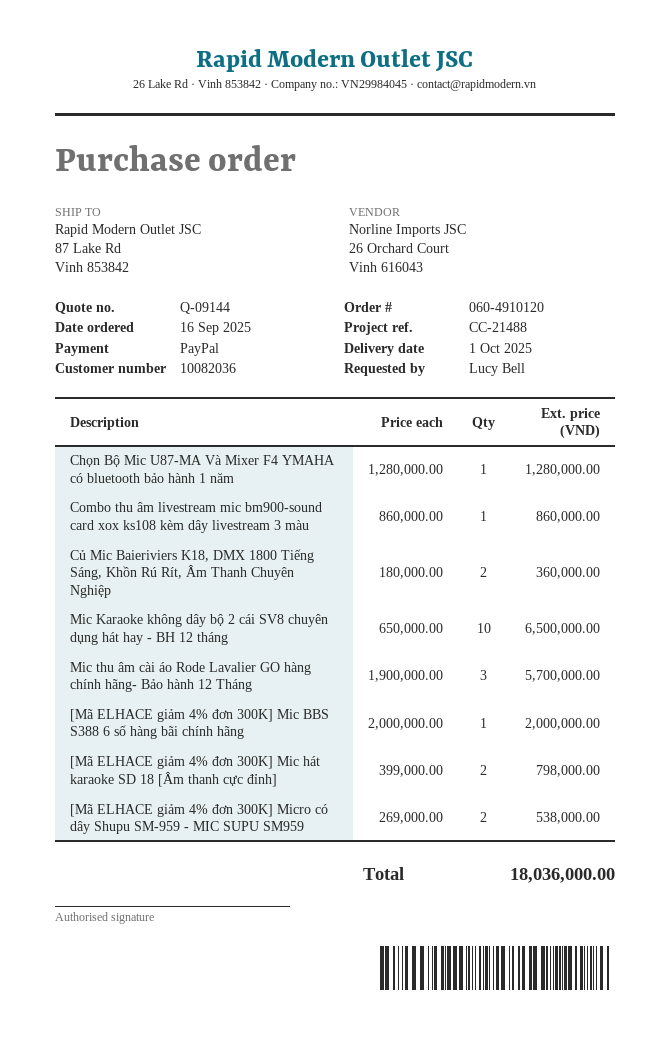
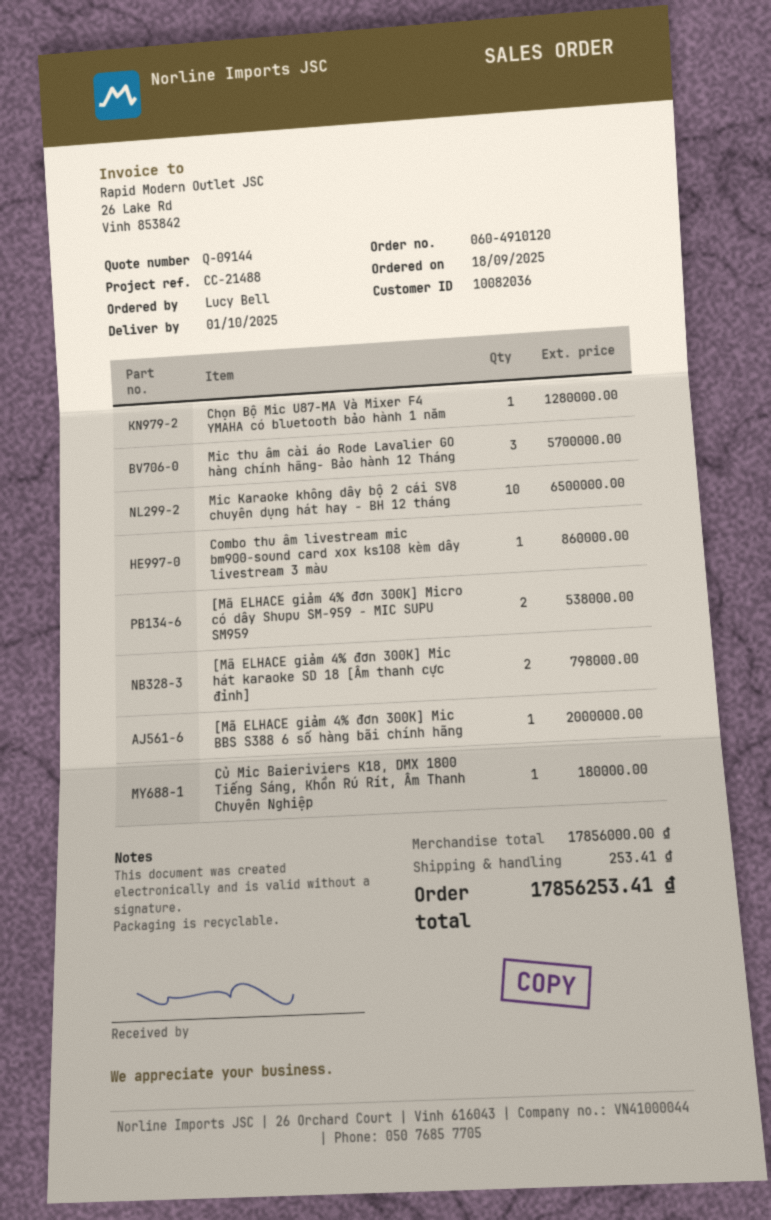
order date: 2025-09-16 -> 2025-09-18
Củ Mic Baieriviers K18, DMX 1800 Tiếng Sáng, Khồn Rú Rít, Âm Thanh Chuyên Nghiệp: 2 for 360000.00 -> 1 for 180000.00
shipping: none -> 253.41
total: 18036000.00 -> 17856253.41

